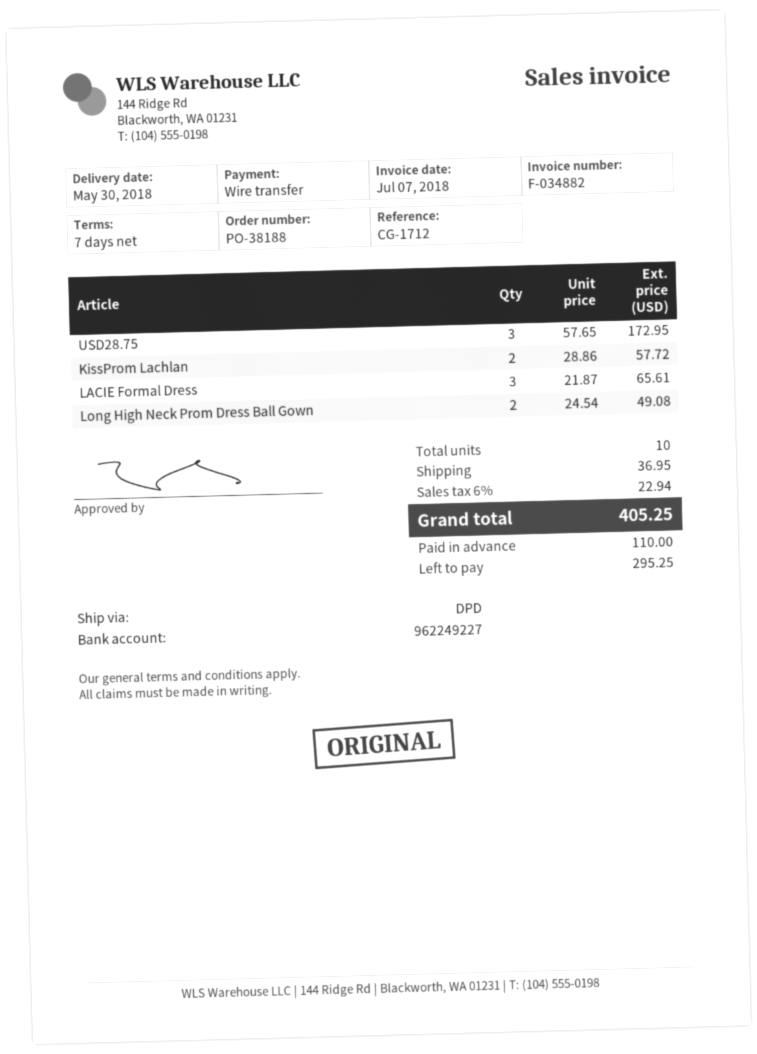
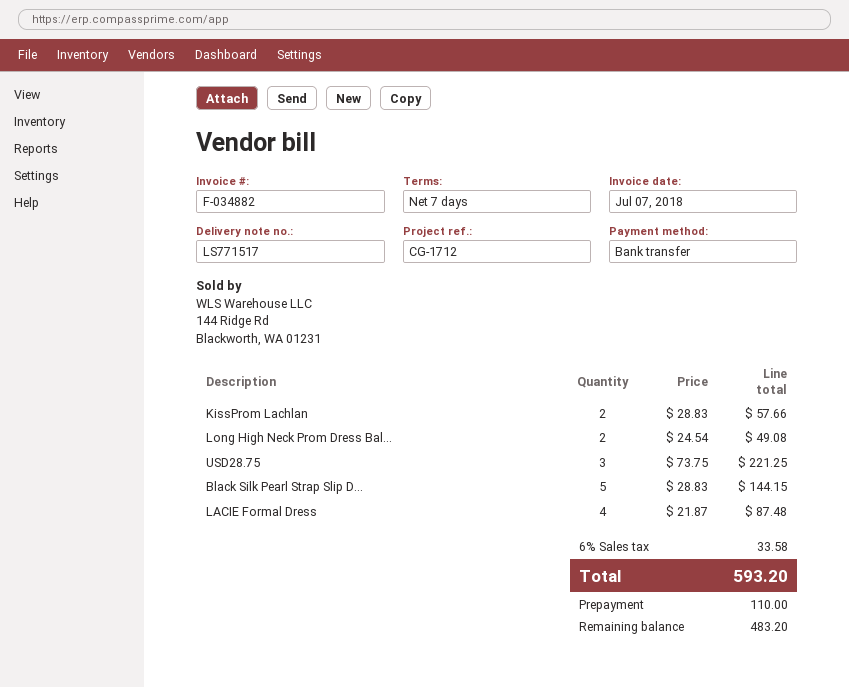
USD28.75: 3 x 57.65 = 172.95 -> 3 x 73.75 = 221.25
KissProm Lachlan: 2 x 28.86 = 57.72 -> 2 x 28.83 = 57.66
LACIE Formal Dress: 3 x 21.87 = 65.61 -> 4 x 21.87 = 87.48
Black Silk Pearl Strap Slip D...: none -> 5 x 28.83 = 144.15
shipping: 36.95 -> none
tax: 6% = 22.94 -> 6% = 33.58
total: 405.25 -> 593.20
balance: 295.25 -> 483.20

